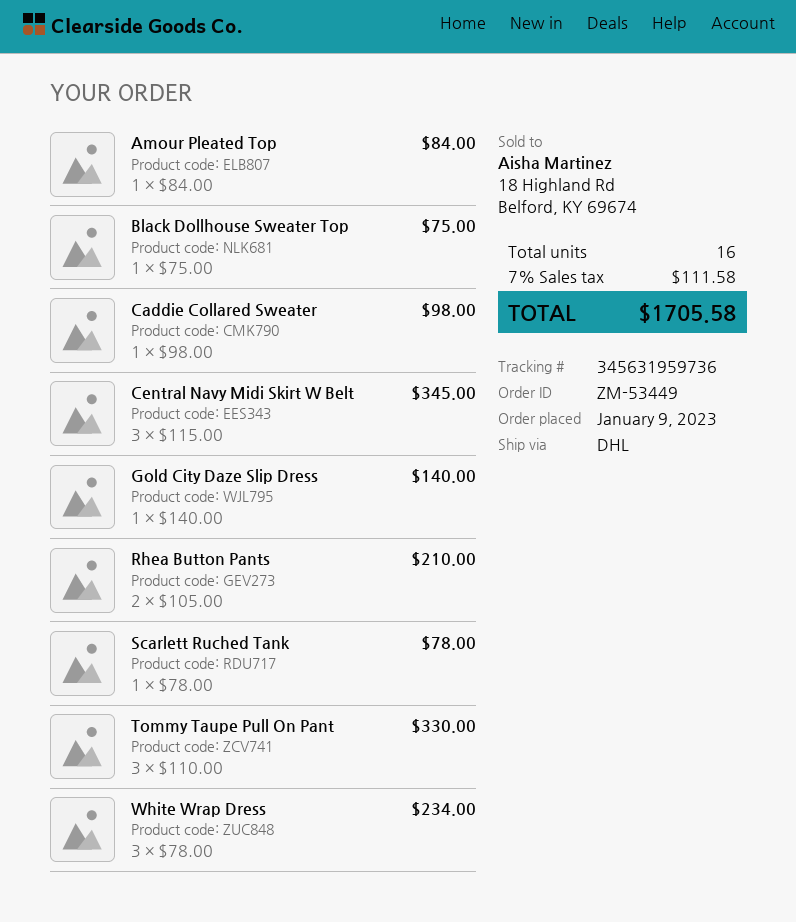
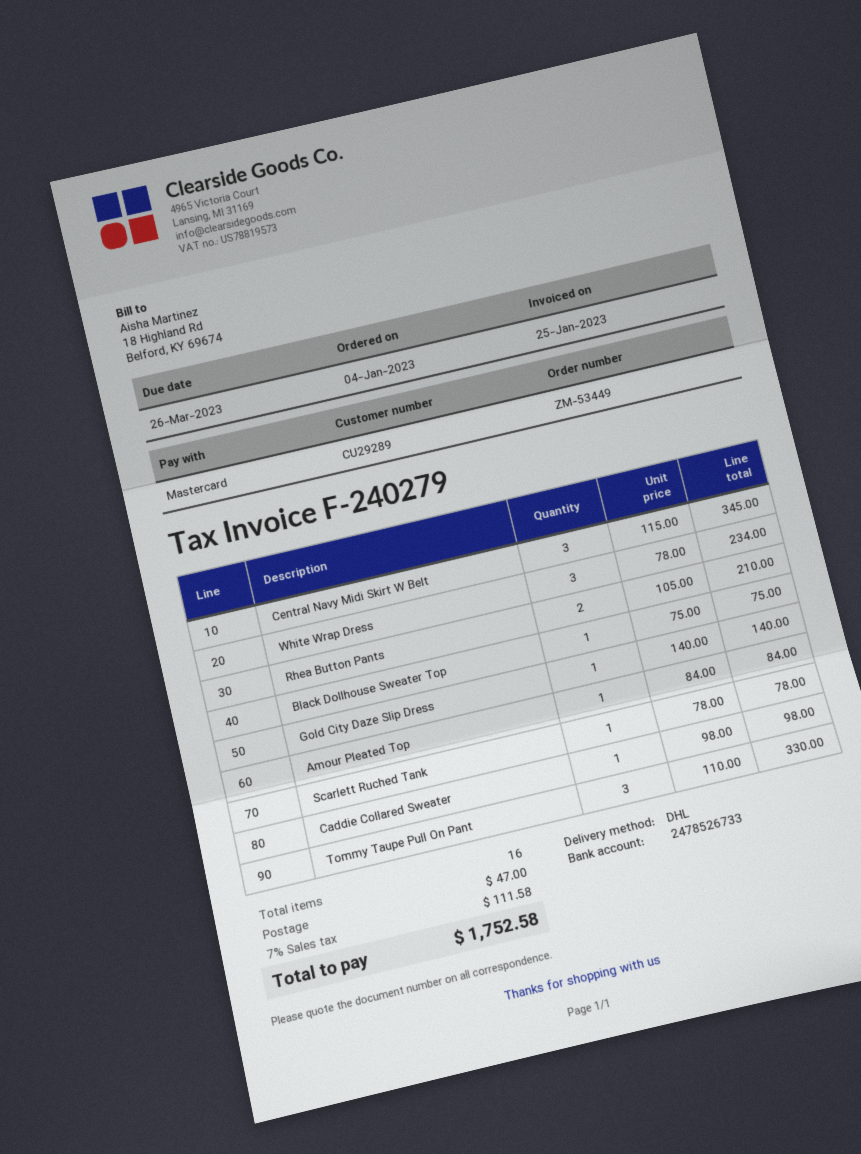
order date: 2023-01-09 -> 2023-01-04
shipping: none -> 47.00
total: 1705.58 -> 1752.58

